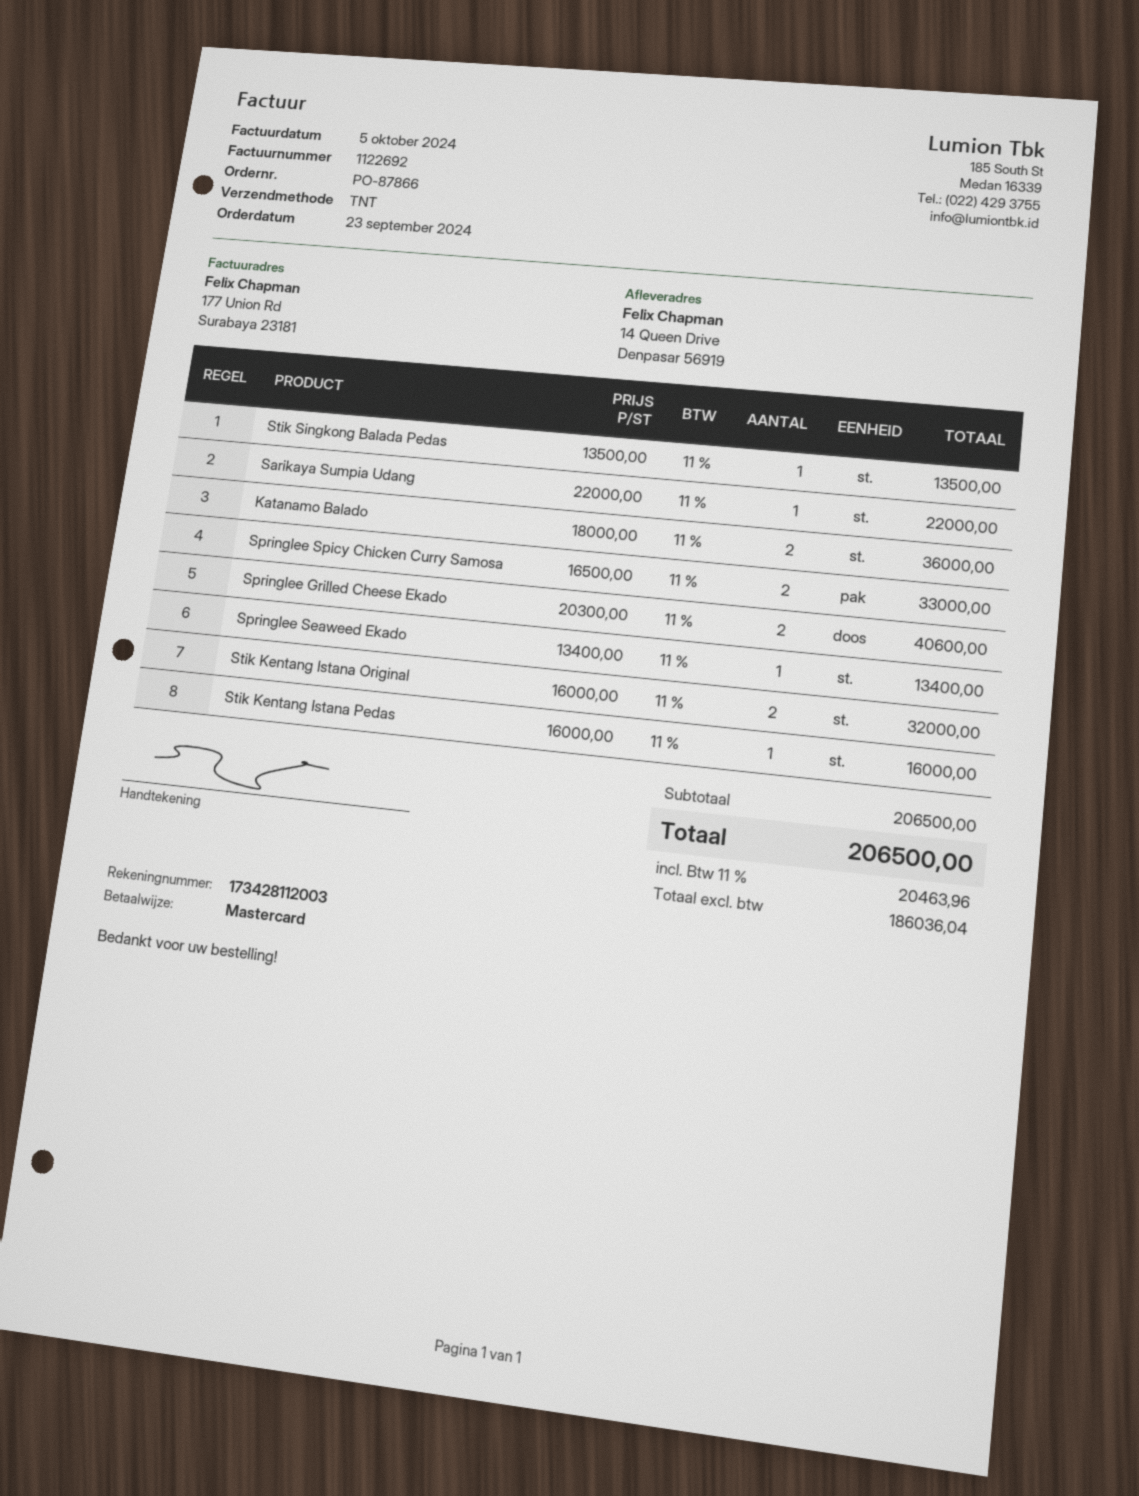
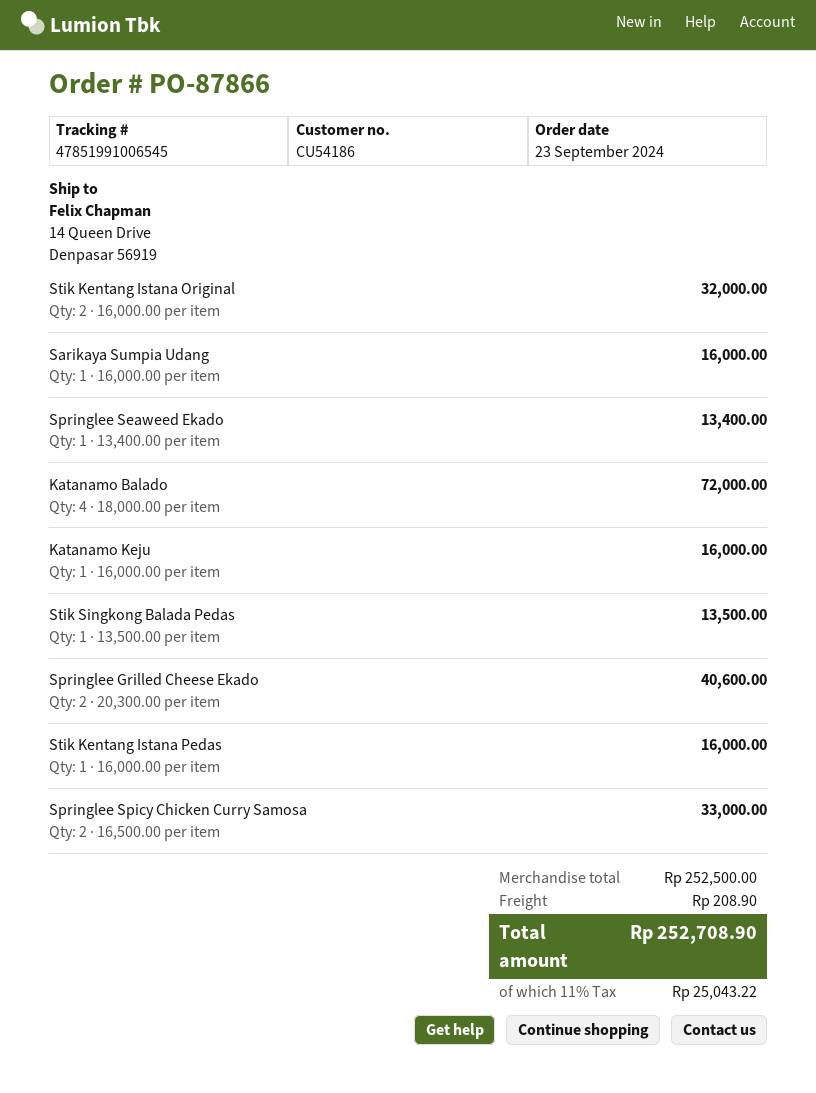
Sarikaya Sumpia Udang: 1 x 22000.00 = 22000.00 -> 1 x 16000.00 = 16000.00
Katanamo Balado: 2 x 18000.00 = 36000.00 -> 4 x 18000.00 = 72000.00
Katanamo Keju: none -> 1 x 16000.00 = 16000.00
subtotal: 206500.00 -> 252500.00
shipping: none -> 208.90
tax: 11% = 20463.96 -> 11% = 25043.22
total: 206500.00 -> 252708.90

